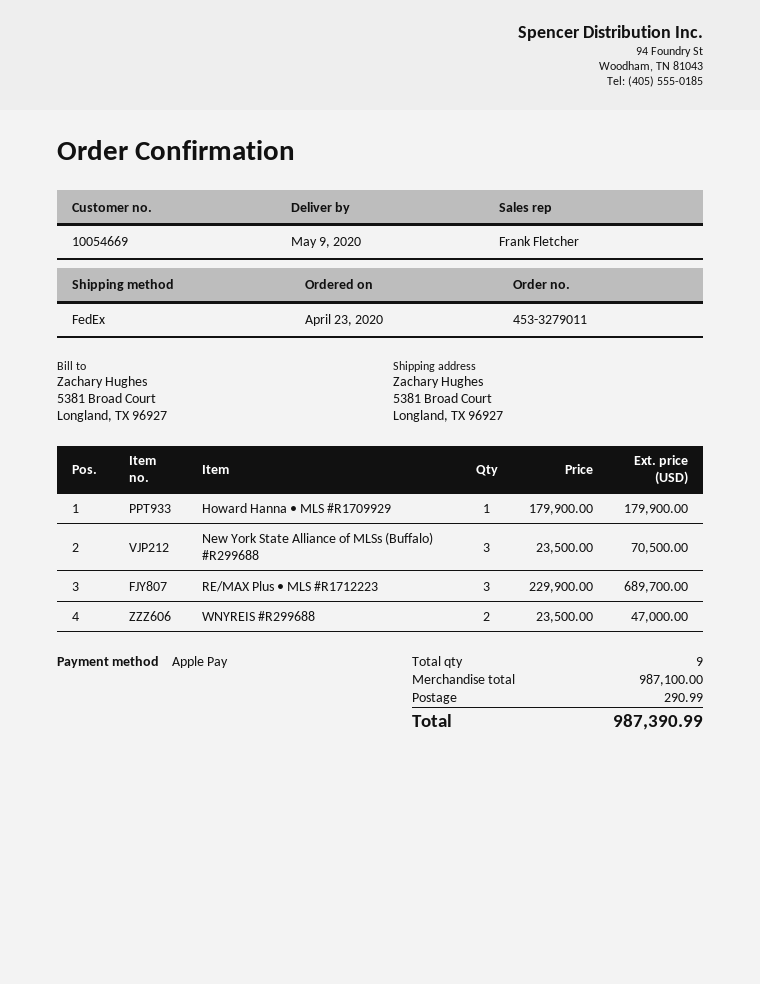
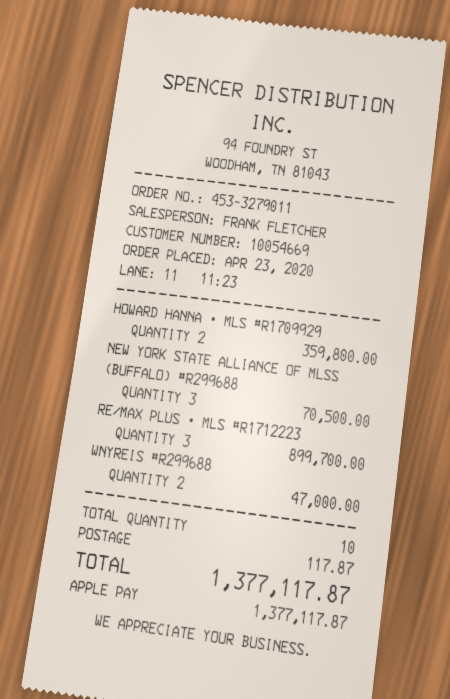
Howard Hanna • MLS #R1709929: 1 for 179900.00 -> 2 for 359800.00
RE/MAX Plus • MLS #R1712223: 3 for 689700.00 -> 3 for 899700.00
total quantity: 9 -> 10
shipping: 290.99 -> 117.87
total: 987390.99 -> 1377117.87

